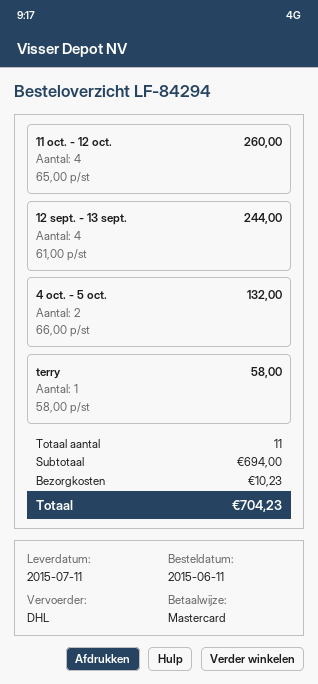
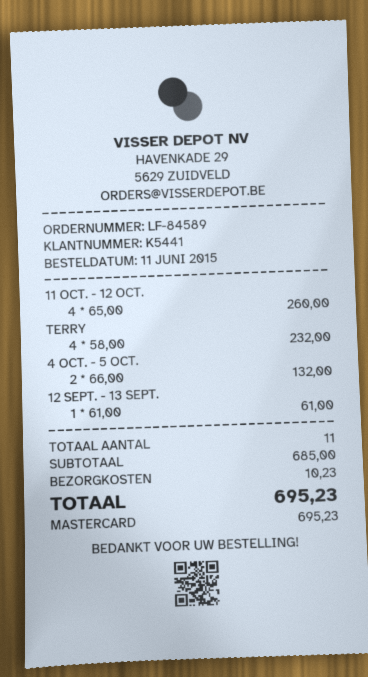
order number: LF-84294 -> LF-84589
12 sept. - 13 sept.: 4 x 61.00 = 244.00 -> 1 x 61.00 = 61.00
terry: 1 x 58.00 = 58.00 -> 4 x 58.00 = 232.00
subtotal: 694.00 -> 685.00
total: 704.23 -> 695.23

